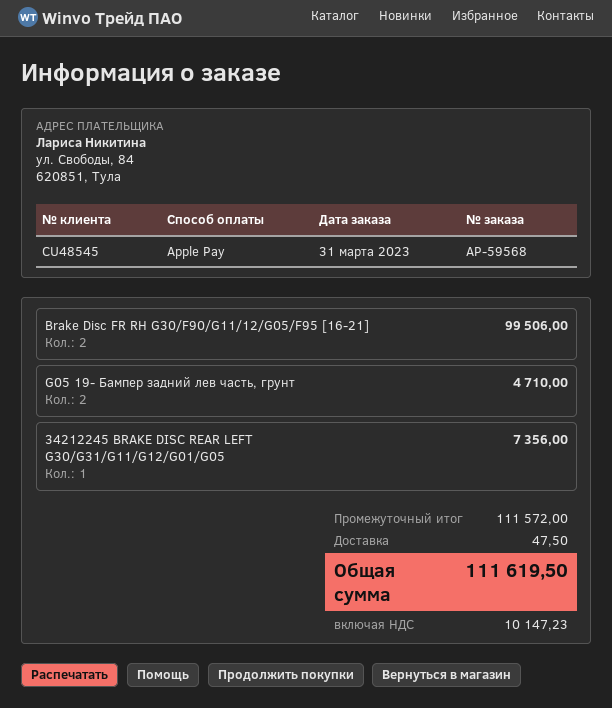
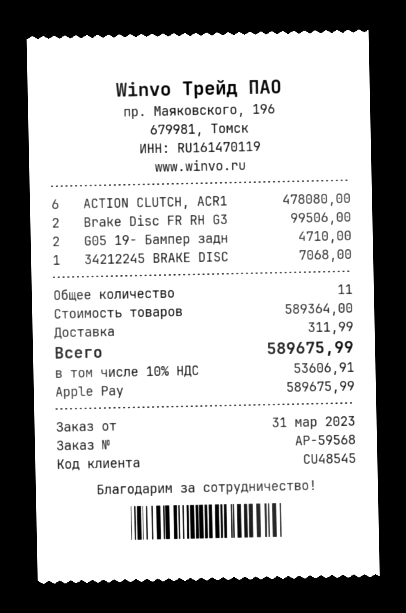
34212245 BRAKE DISC REAR LEFT G30/G31/G11/G12/G01/G05: 1 for 7356.00 -> 1 for 7068.00
ACTION CLUTCH, ACR1: none -> 6 for 478080.00
subtotal: 111572.00 -> 589364.00
shipping: 47.50 -> 311.99
tax: 10147.23 -> 53606.91
total: 111619.50 -> 589675.99

